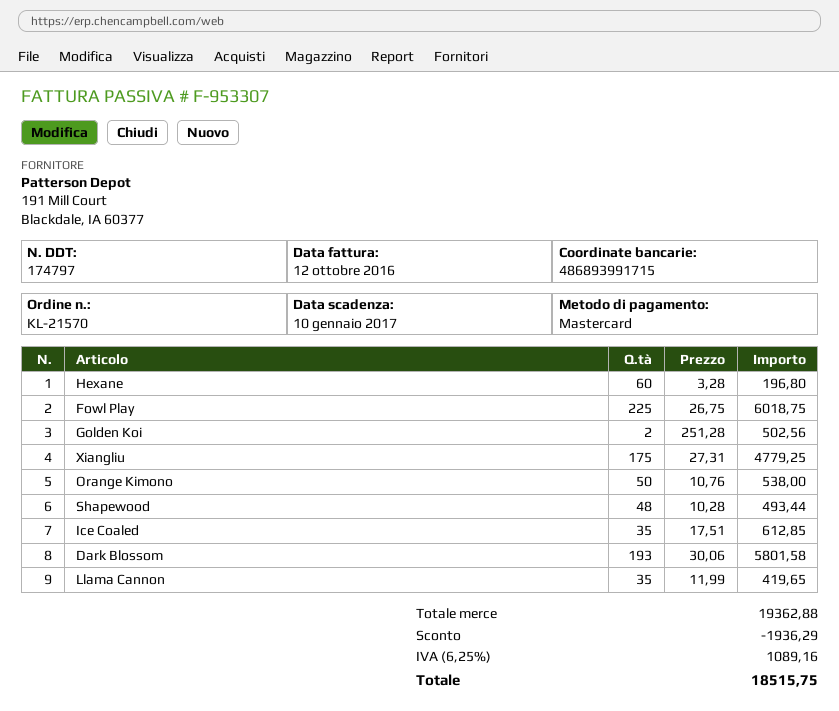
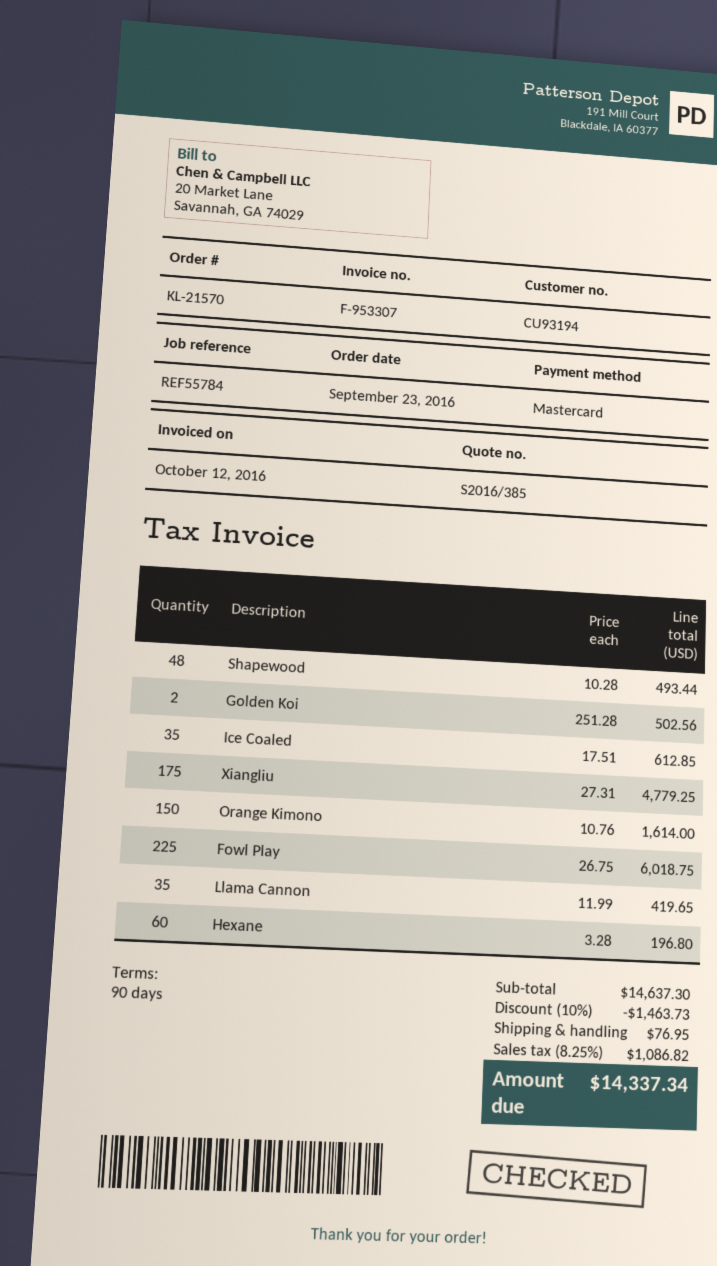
Orange Kimono: 50 x 10.76 = 538.00 -> 150 x 10.76 = 1614.00
Dark Blossom: 193 x 30.06 = 5801.58 -> none
subtotal: 19362.88 -> 14637.30
discount: 1936.29 -> 1463.73
shipping: none -> 76.95
tax: 6.25% = 1089.16 -> 8.25% = 1086.82
total: 18515.75 -> 14337.34

